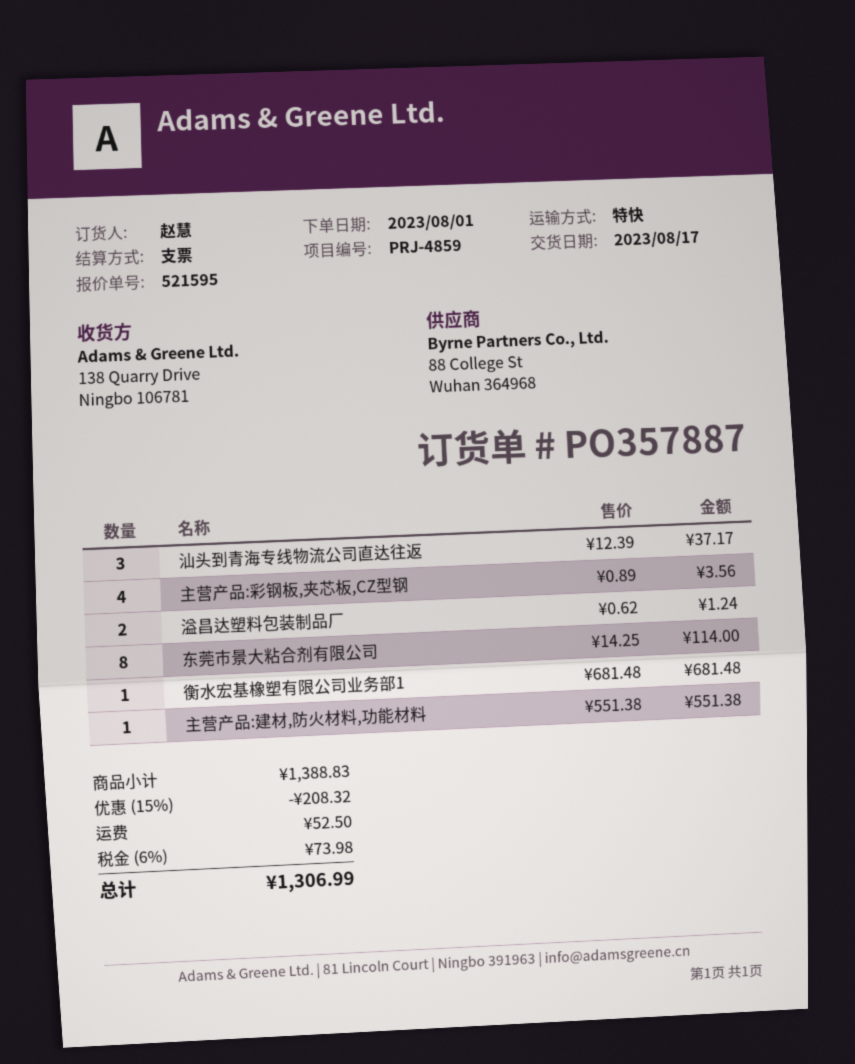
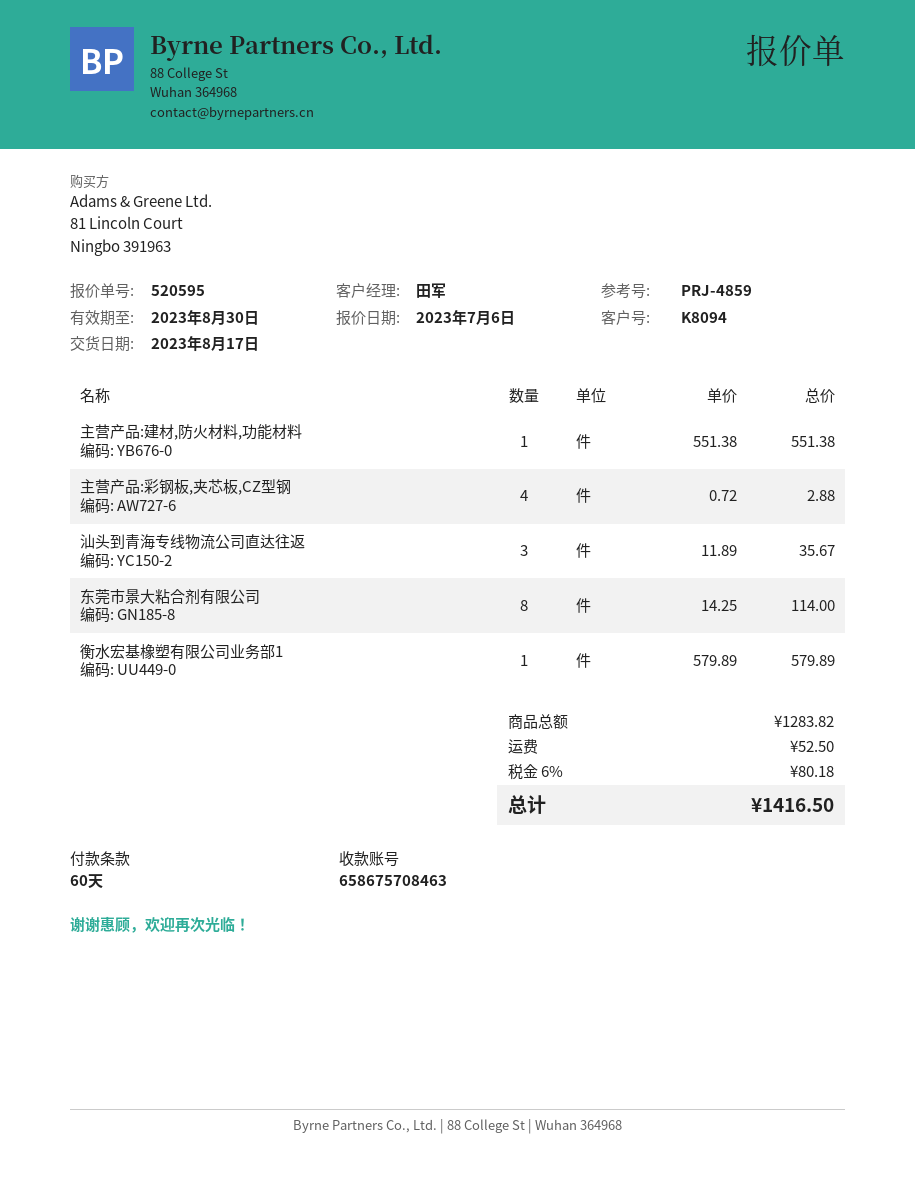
quote number: 521595 -> 520595
汕头到青海专线物流公司直达往返: 3 x 12.39 = 37.17 -> 3 x 11.89 = 35.67
主营产品:彩钢板,夹芯板,CZ型钢: 4 x 0.89 = 3.56 -> 4 x 0.72 = 2.88
溢昌达塑料包装制品厂: 2 x 0.62 = 1.24 -> none
衡水宏基橡塑有限公司业务部1: 1 x 681.48 = 681.48 -> 1 x 579.89 = 579.89
subtotal: 1388.83 -> 1283.82
discount: 15% = 208.32 -> none
tax: 6% = 73.98 -> 6% = 80.18
total: 1306.99 -> 1416.50

